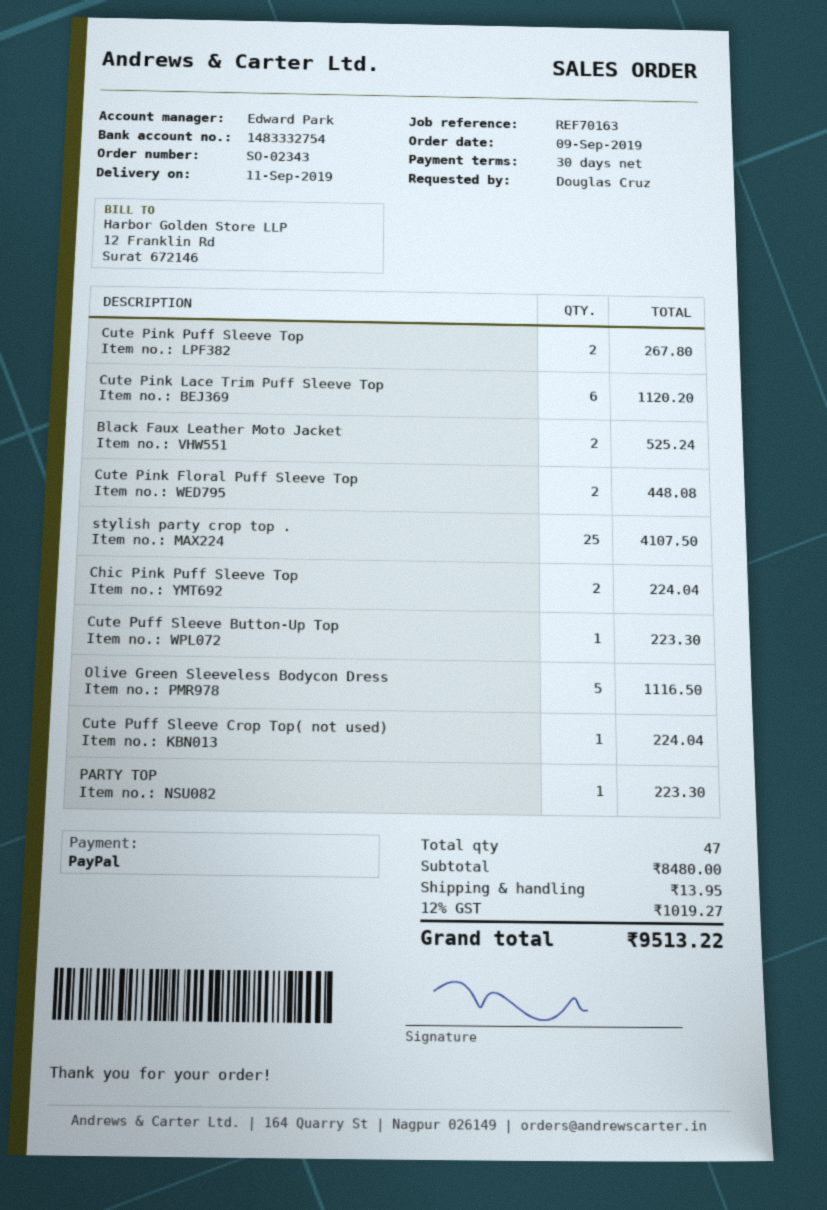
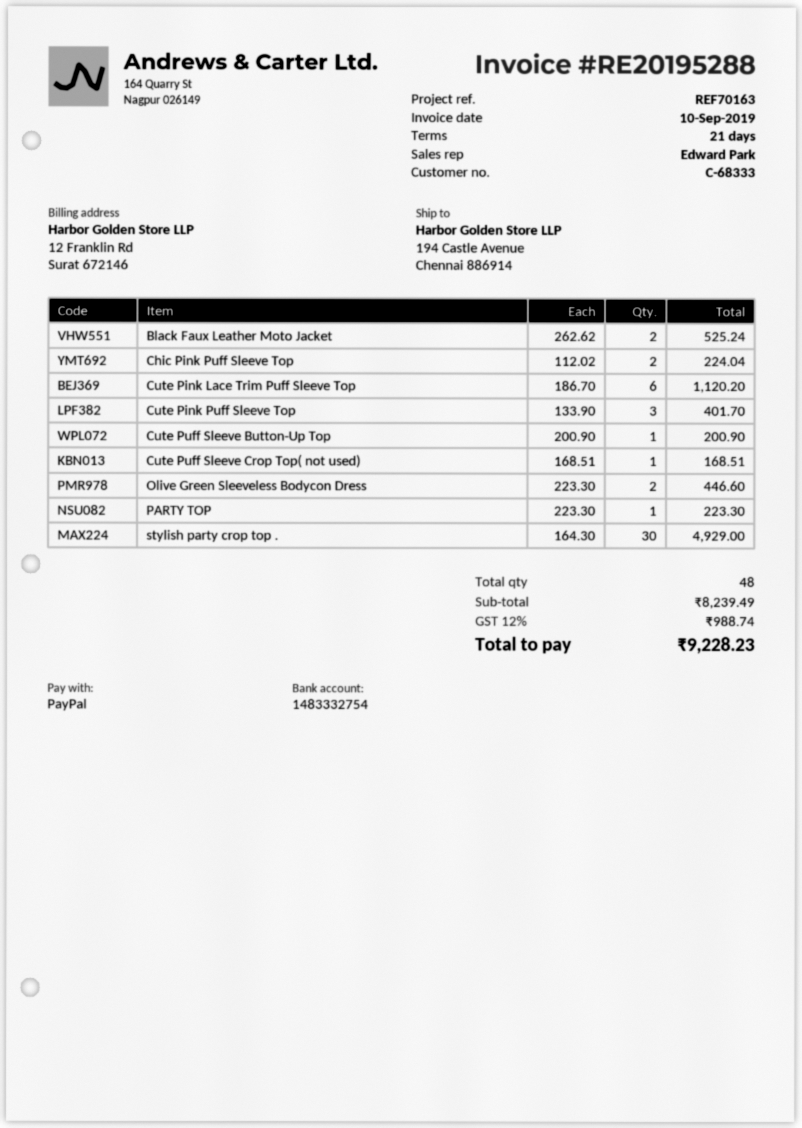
payment terms: 30 days -> 21 days
Cute Pink Puff Sleeve Top: 2 for 267.80 -> 3 for 401.70
Cute Pink Floral Puff Sleeve Top: 2 for 448.08 -> none
stylish party crop top .: 25 for 4107.50 -> 30 for 4929.00
Cute Puff Sleeve Button-Up Top: 1 for 223.30 -> 1 for 200.90
Olive Green Sleeveless Bodycon Dress: 5 for 1116.50 -> 2 for 446.60
Cute Puff Sleeve Crop Top( not used): 1 for 224.04 -> 1 for 168.51
total quantity: 47 -> 48
subtotal: 8480.00 -> 8239.49
shipping: 13.95 -> none
tax: 12% = 1019.27 -> 12% = 988.74
total: 9513.22 -> 9228.23

